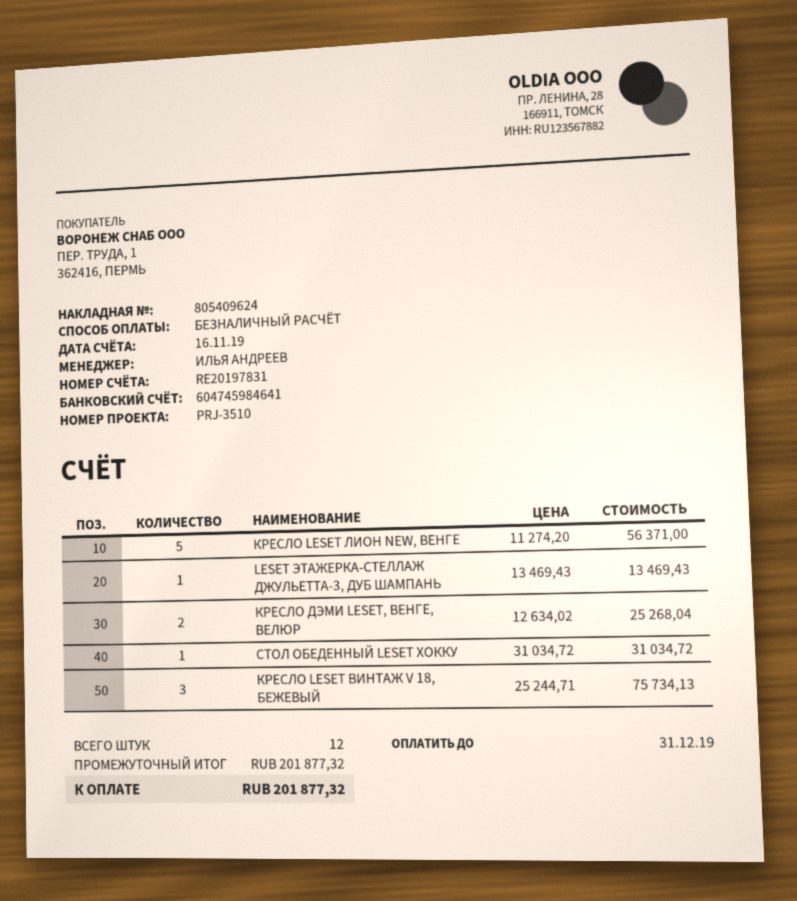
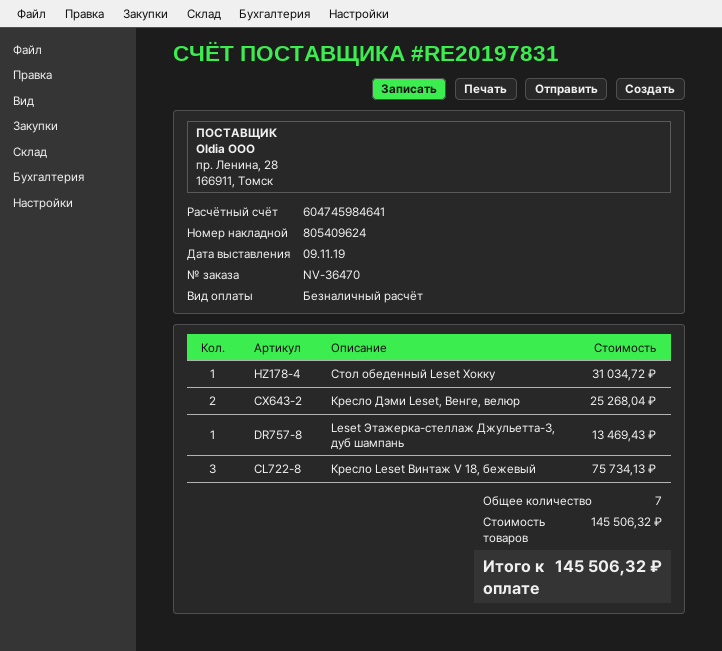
invoice date: 2019-11-16 -> 2019-11-09
КРЕСЛО LESET ЛИОН NEW, ВЕНГЕ: 5 for 56371.00 -> none
total quantity: 12 -> 7
subtotal: 201877.32 -> 145506.32
total: 201877.32 -> 145506.32

